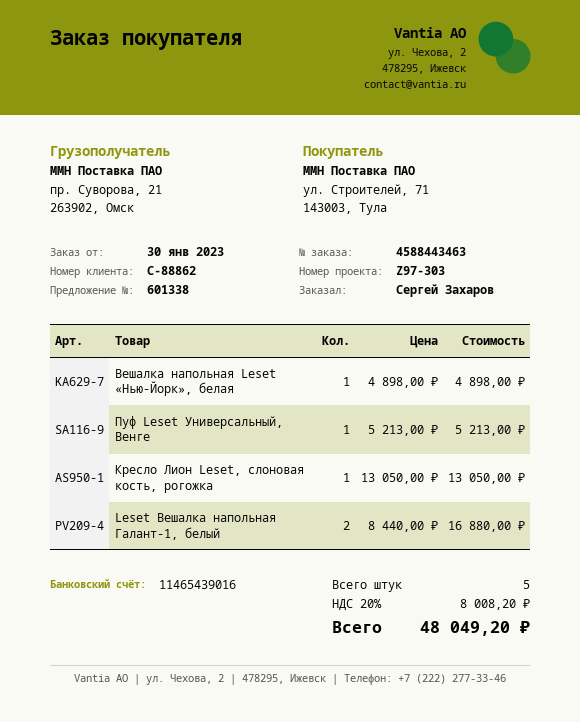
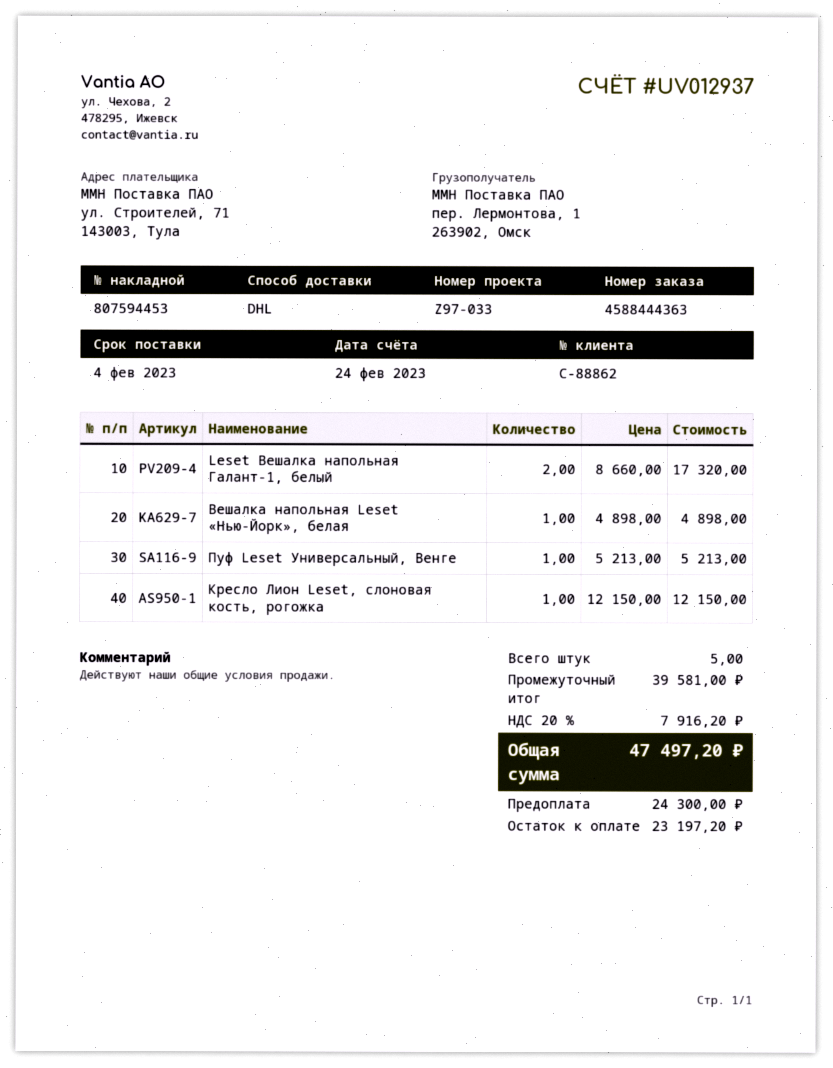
order number: 4588443463 -> 4588444363
reference: Z97-303 -> Z97-033
ship to: пр. Суворова, 21, 263902, Омск -> пер. Лермонтова, 1, 263902, Омск
Кресло Лион Leset, слоновая кость, рогожка: 1 x 13050.00 = 13050.00 -> 1 x 12150.00 = 12150.00
Leset Вешалка напольная Галант-1, белый: 2 x 8440.00 = 16880.00 -> 2 x 8660.00 = 17320.00
tax: 20% = 8008.20 -> 20% = 7916.20
total: 48049.20 -> 47497.20

